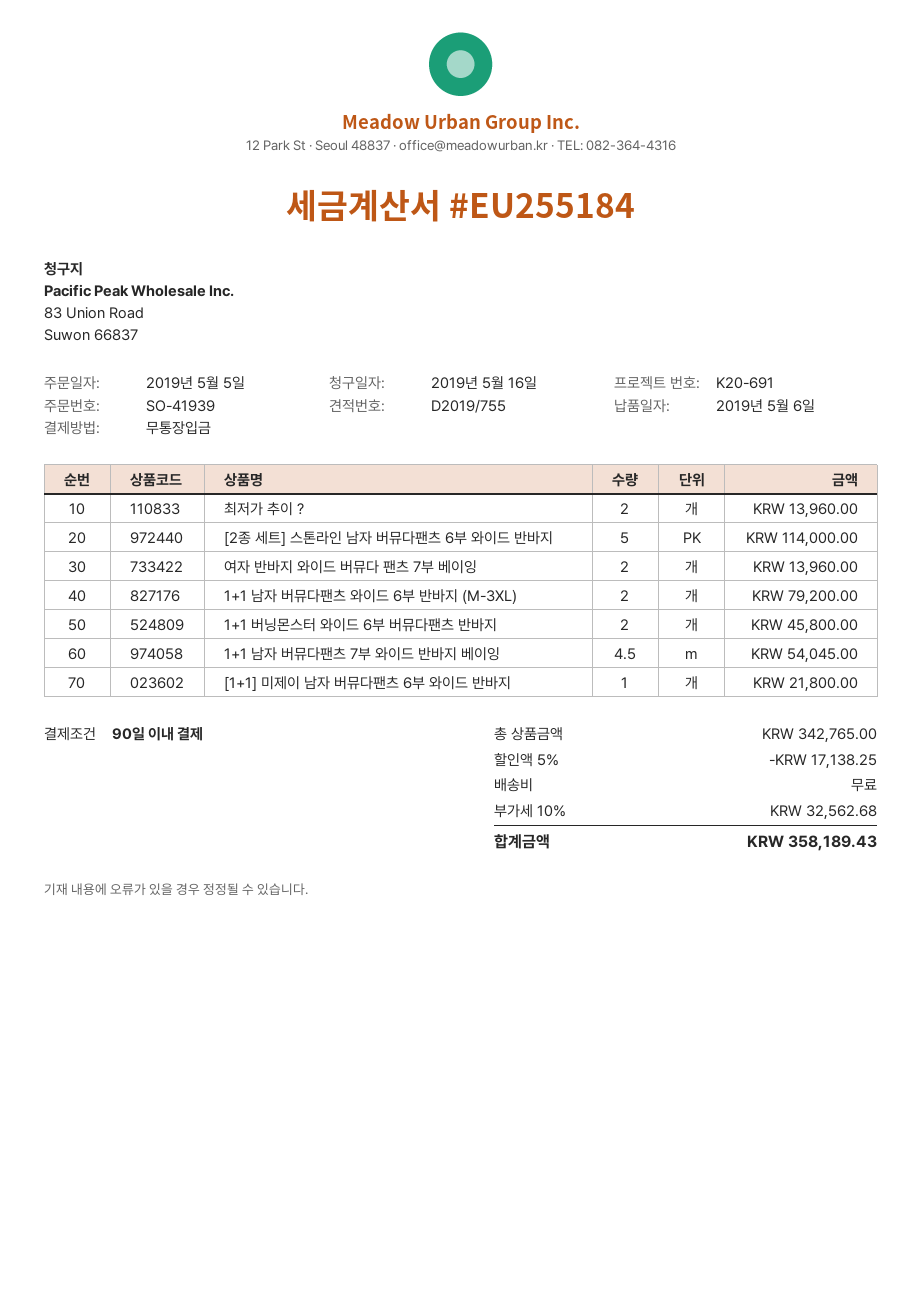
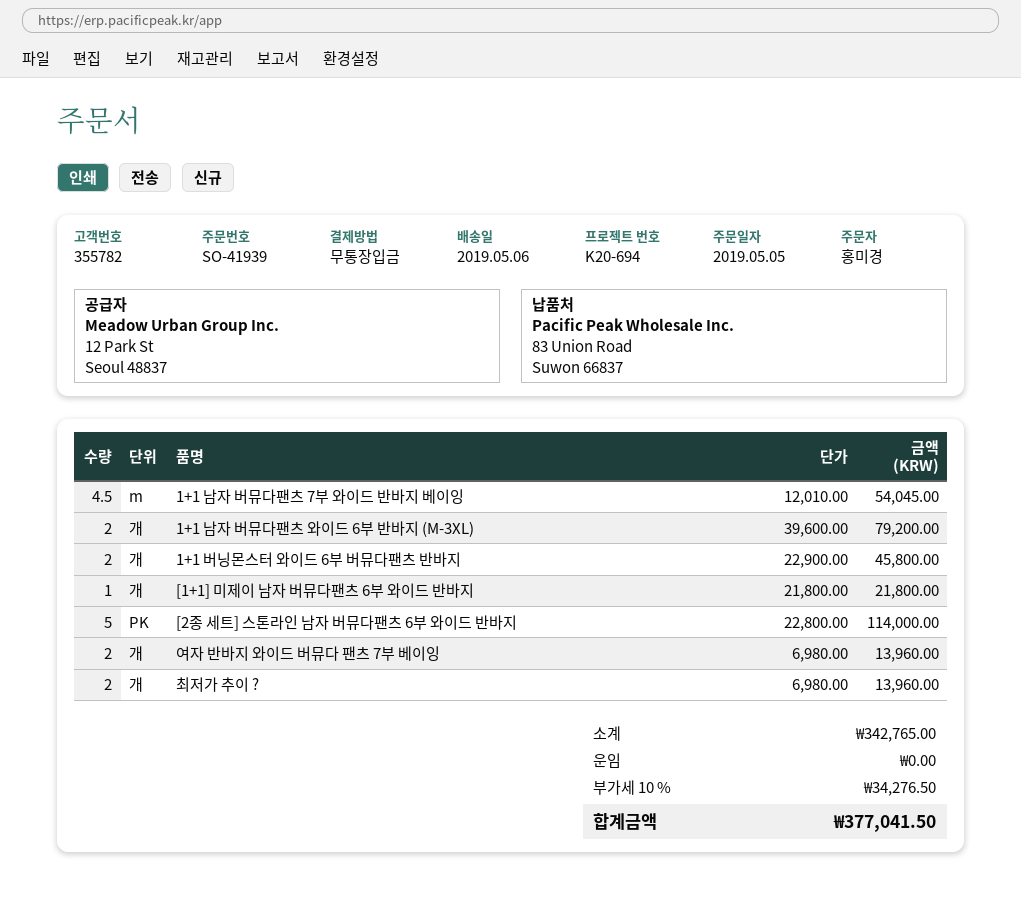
reference: K20-691 -> K20-694
discount: 5% = 17138.25 -> none
tax: 10% = 32562.68 -> 10% = 34276.50
total: 358189.43 -> 377041.50

